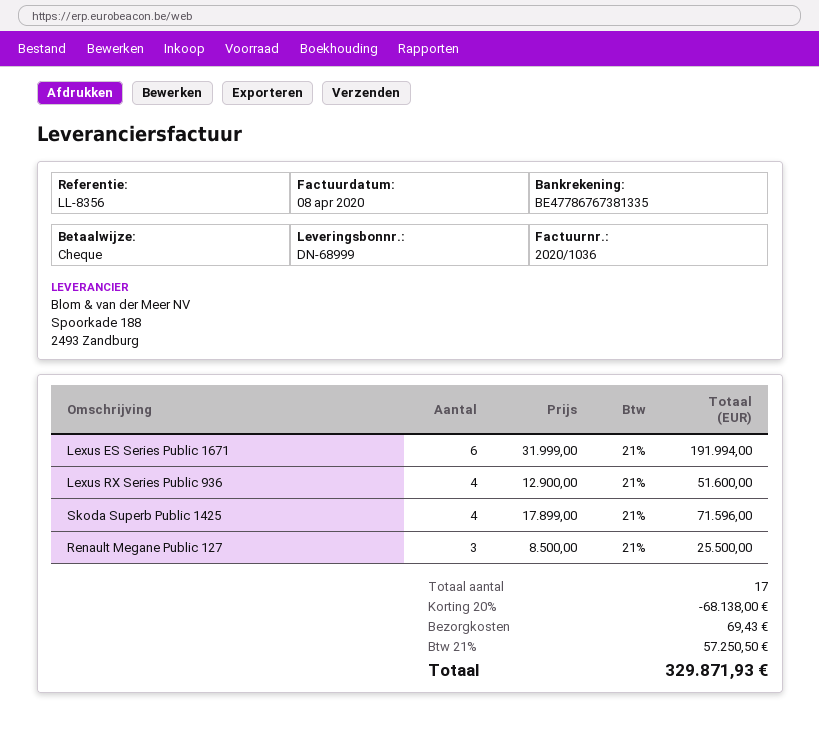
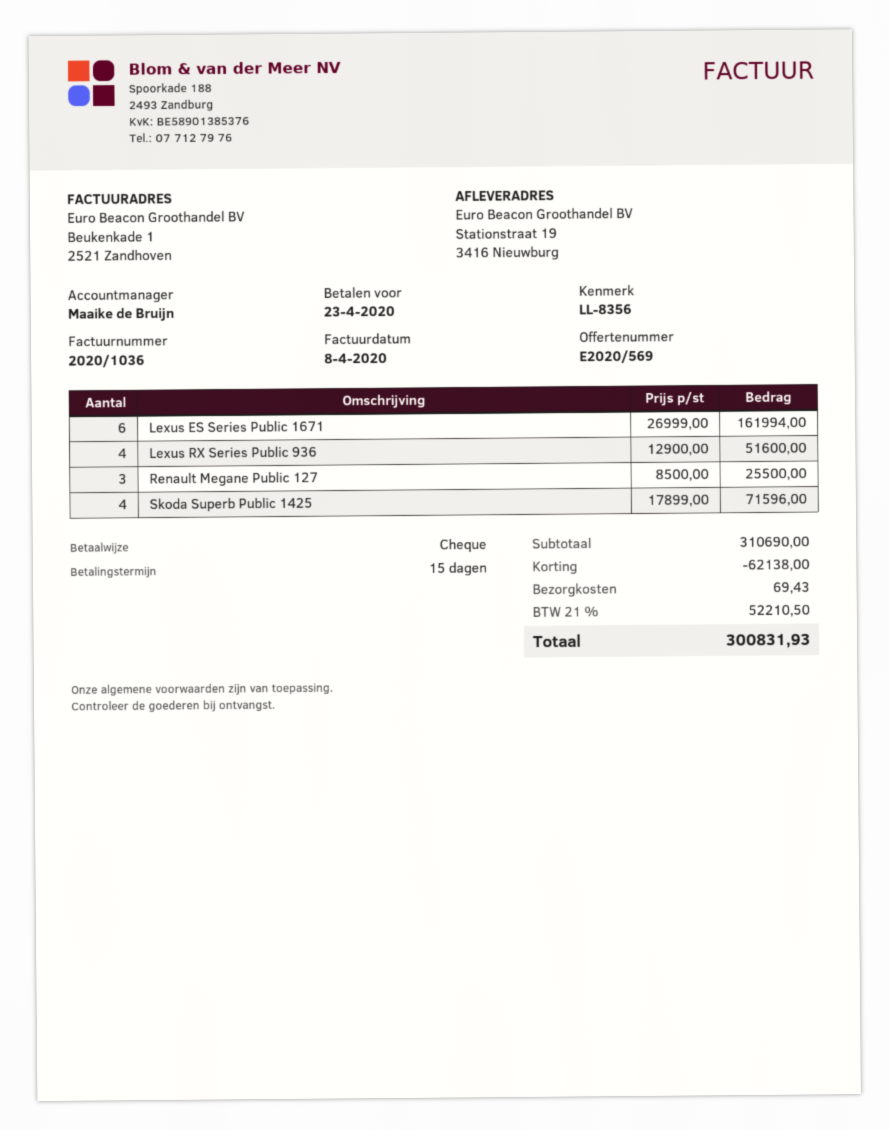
Lexus ES Series Public 1671: 6 x 31999.00 = 191994.00 -> 6 x 26999.00 = 161994.00
discount: 68138.00 -> 62138.00
tax: 21% = 57250.50 -> 21% = 52210.50
total: 329871.93 -> 300831.93

